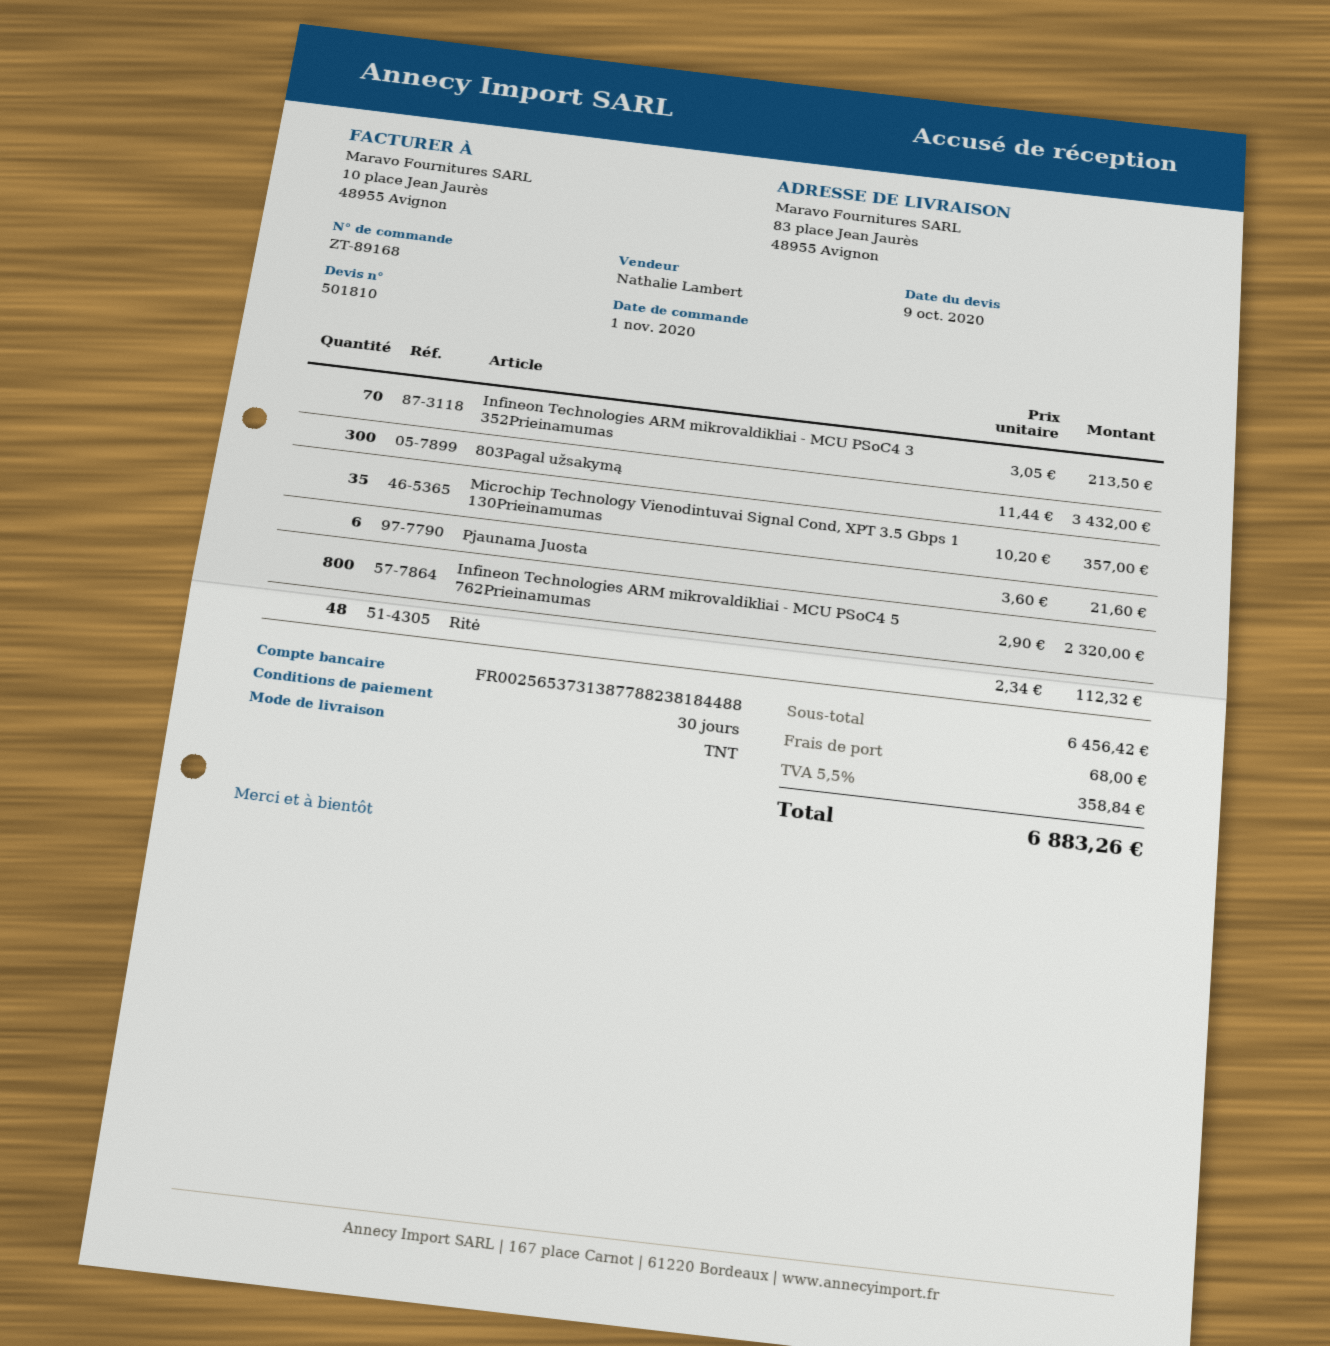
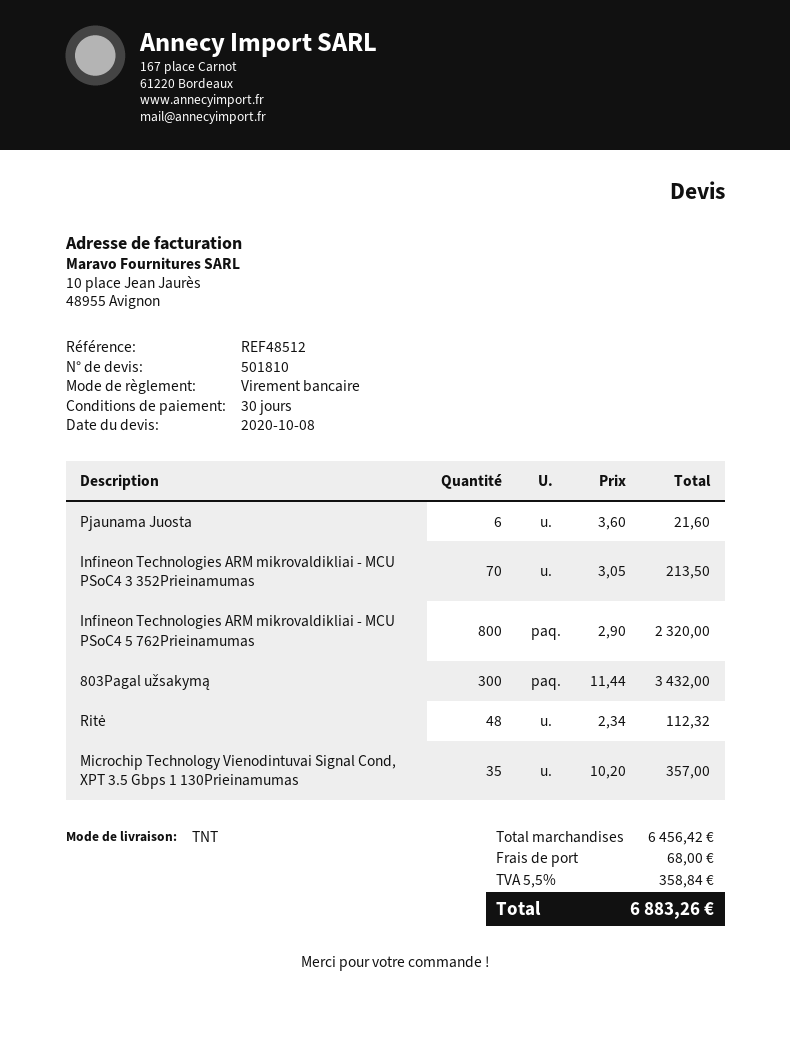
quote date: 2020-10-09 -> 2020-10-08

